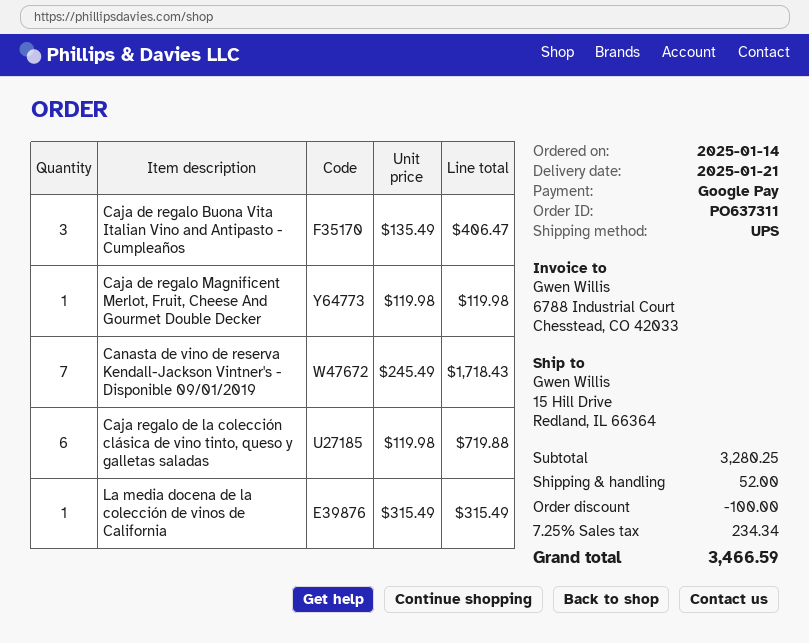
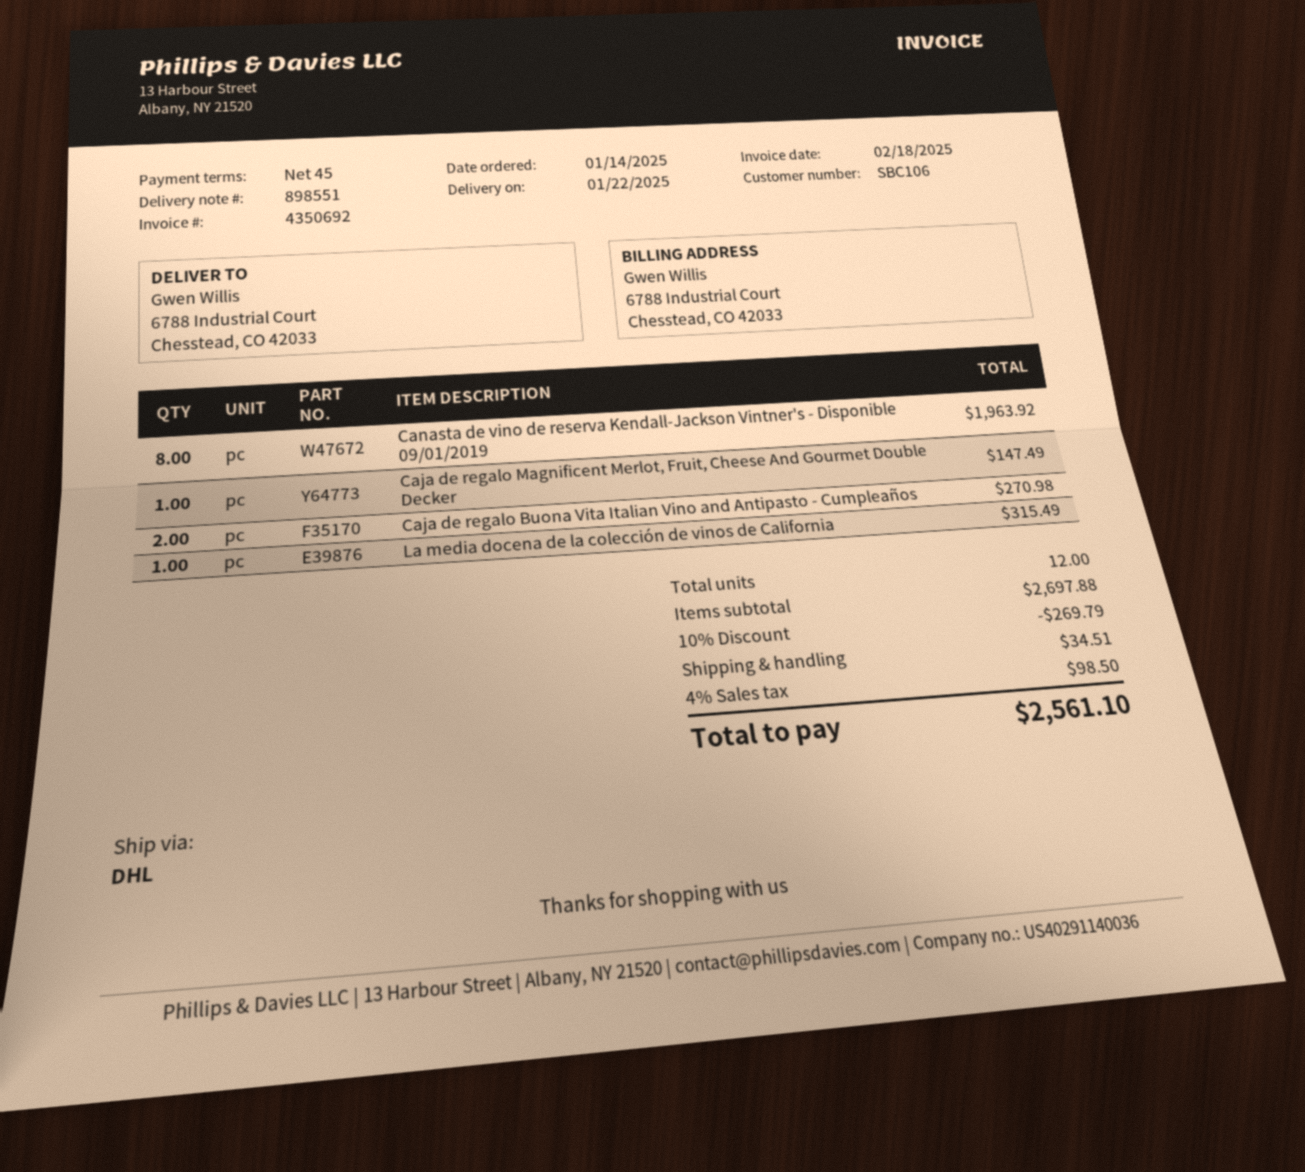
delivery date: 2025-01-21 -> 2025-01-22
shipping method: UPS -> DHL
ship to: 15 Hill Drive, Redland, IL 66364 -> 6788 Industrial Court, Chesstead, CO 42033
Caja de regalo Buona Vita Italian Vino and Antipasto - Cumpleaños: 3 for 406.47 -> 2 for 270.98
Caja de regalo Magnificent Merlot, Fruit, Cheese And Gourmet Double Decker: 1 for 119.98 -> 1 for 147.49
Canasta de vino de reserva Kendall-Jackson Vintner's - Disponible 09/01/2019: 7 for 1718.43 -> 8 for 1963.92
Caja regalo de la colección clásica de vino tinto, queso y galletas saladas: 6 for 719.88 -> none
subtotal: 3280.25 -> 2697.88
discount: 100.00 -> 269.79
shipping: 52.00 -> 34.51
tax: 7.25% = 234.34 -> 4% = 98.50
total: 3466.59 -> 2561.10

